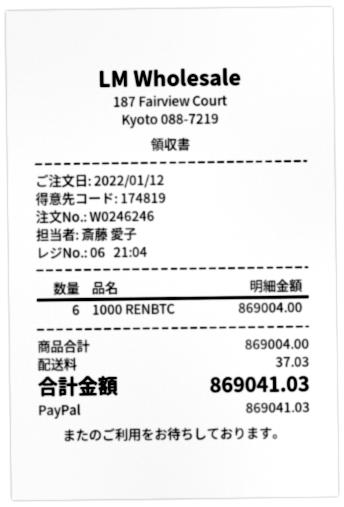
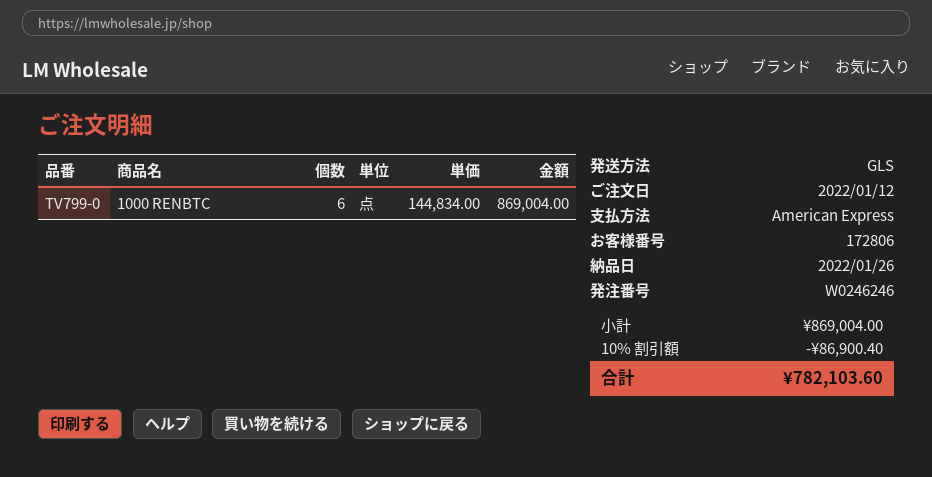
customer number: 174819 -> 172806
payment method: PayPal -> American Express
discount: none -> 10% = 86900.40
shipping: 37.03 -> none
total: 869041.03 -> 782103.60

